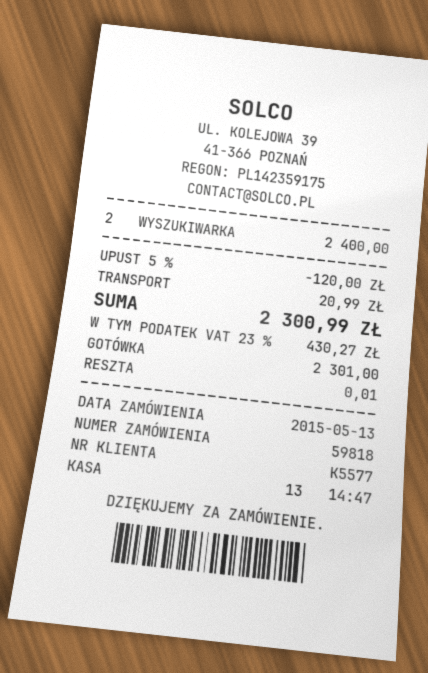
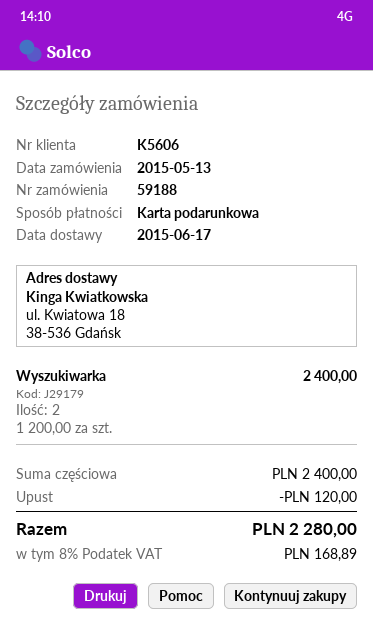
order number: 59818 -> 59188
customer number: K5577 -> K5606
payment method: cash -> gift card
shipping: 20.99 -> none
tax: 23% = 430.27 -> 8% = 168.89
total: 2300.99 -> 2280.00

